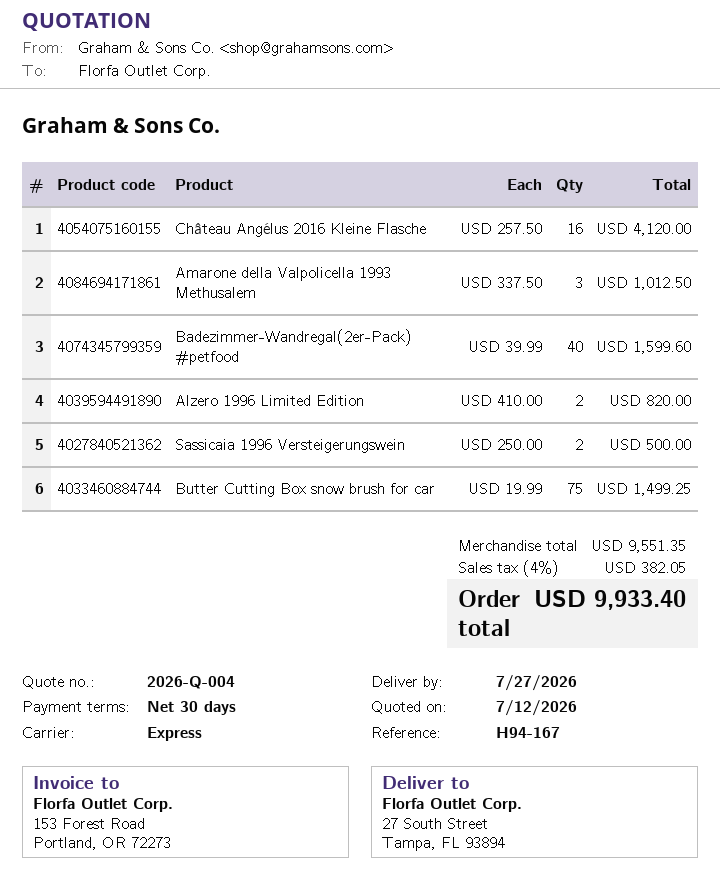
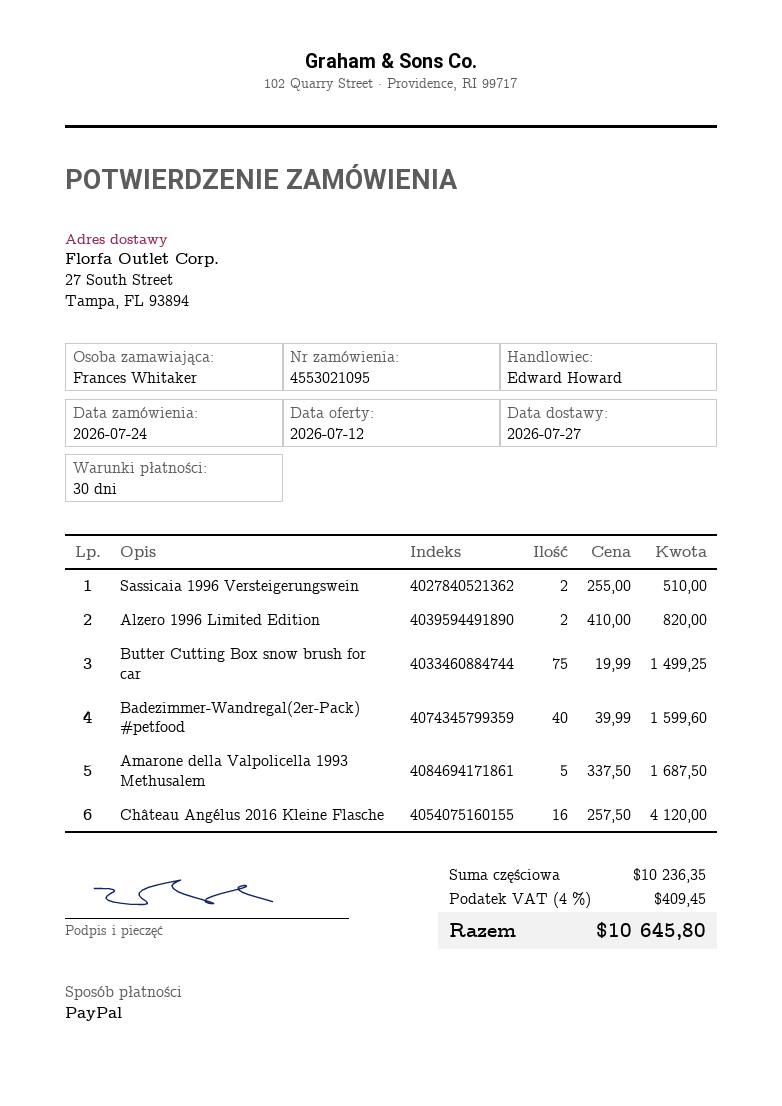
Amarone della Valpolicella 1993 Methusalem: 3 x 337.50 = 1012.50 -> 5 x 337.50 = 1687.50
Sassicaia 1996 Versteigerungswein: 2 x 250.00 = 500.00 -> 2 x 255.00 = 510.00
subtotal: 9551.35 -> 10236.35
tax: 4% = 382.05 -> 4% = 409.45
total: 9933.40 -> 10645.80

